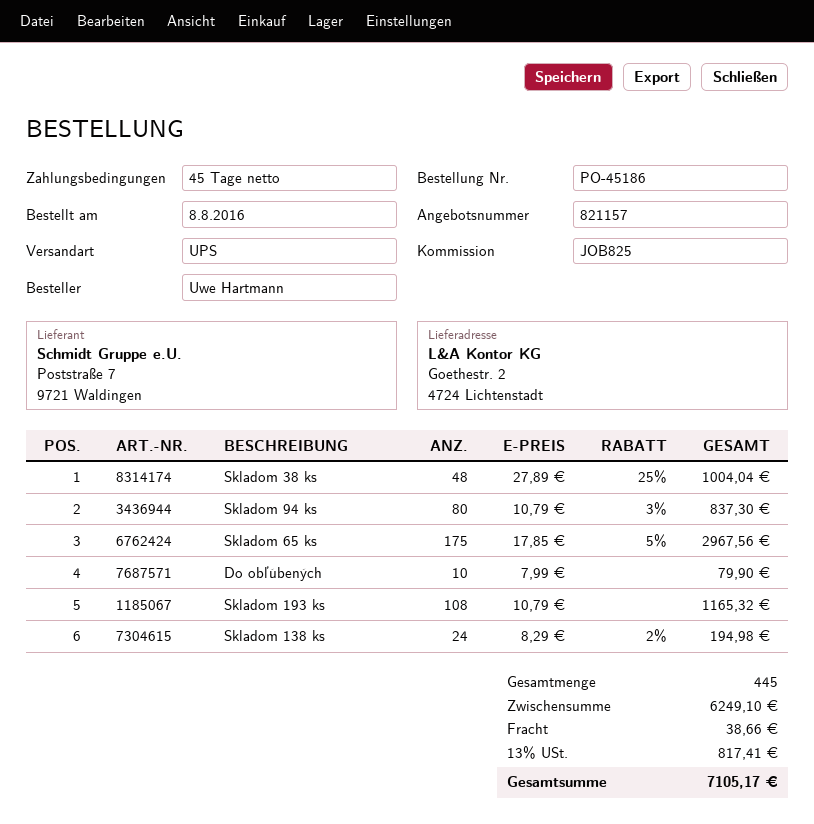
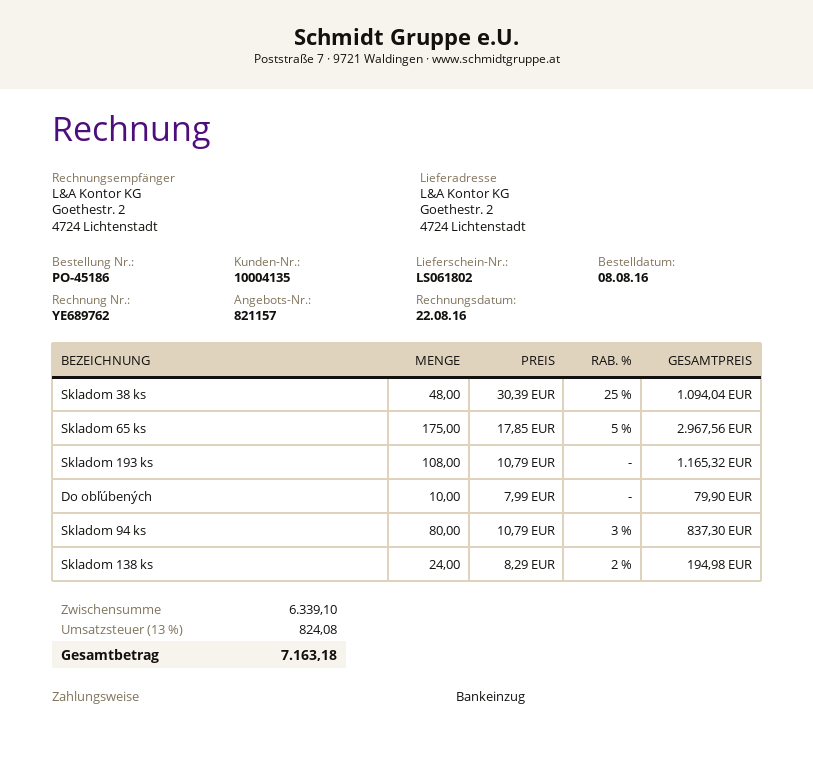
Skladom 38 ks: 48 x 27.89 - 25% = 1004.04 -> 48 x 30.39 - 25% = 1094.04
subtotal: 6249.10 -> 6339.10
shipping: 38.66 -> none
tax: 13% = 817.41 -> 13% = 824.08
total: 7105.17 -> 7163.18

